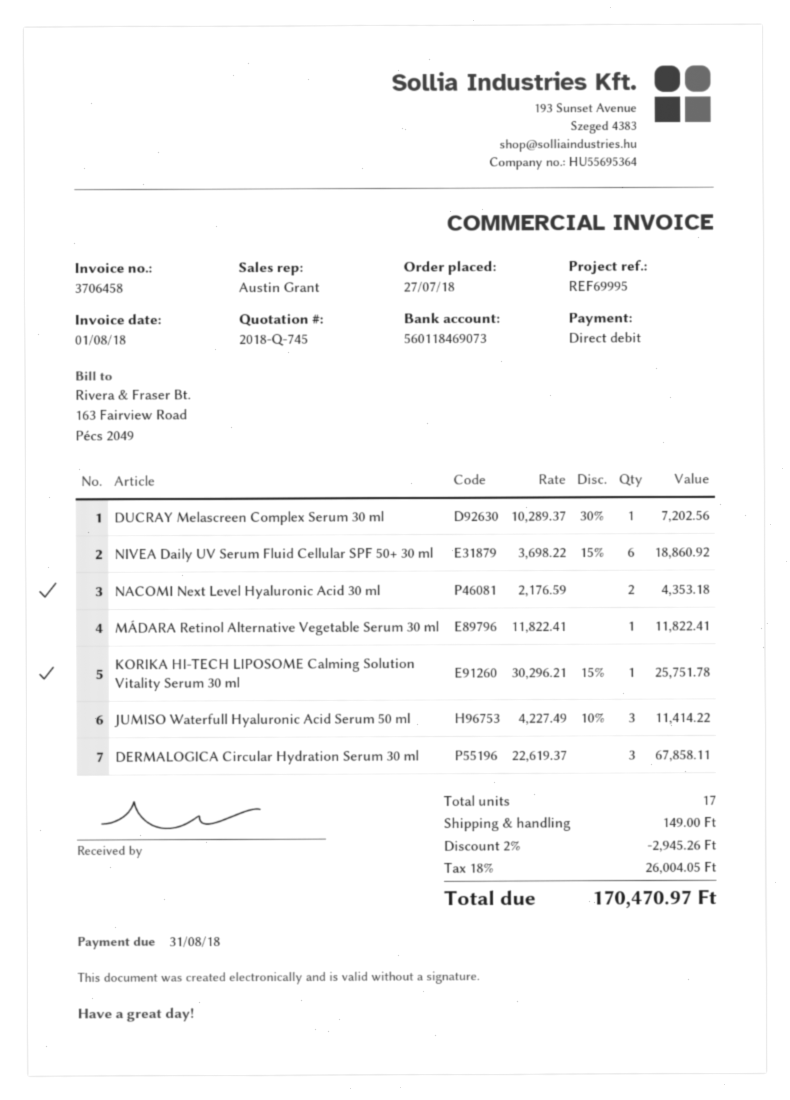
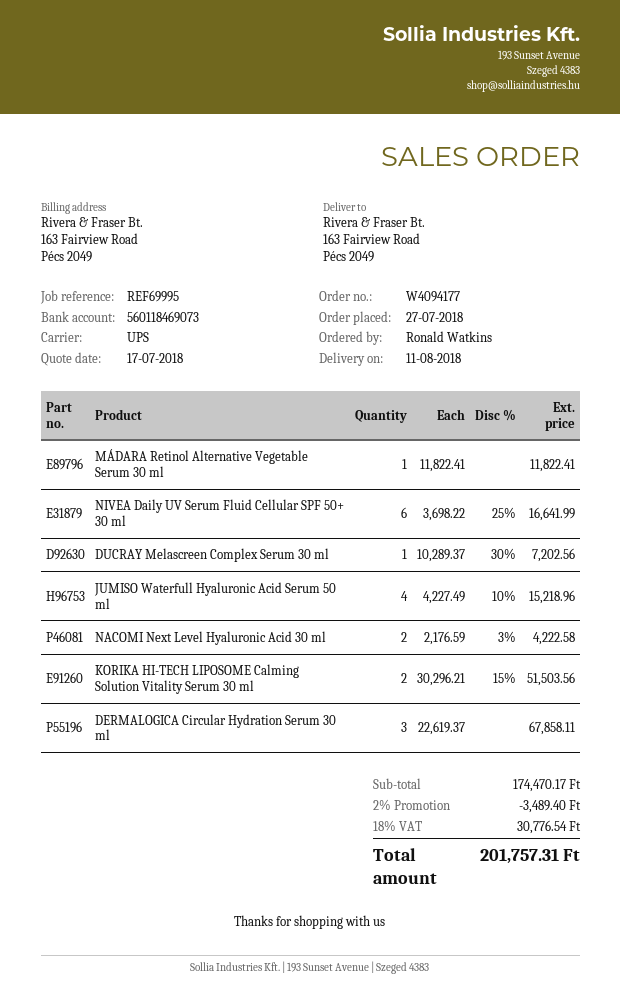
NIVEA Daily UV Serum Fluid Cellular SPF 50+ 30 ml: 6 x 3698.22 - 15% = 18860.92 -> 6 x 3698.22 - 25% = 16641.99
NACOMI Next Level Hyaluronic Acid 30 ml: 2 x 2176.59 = 4353.18 -> 2 x 2176.59 - 3% = 4222.58
KORIKA HI-TECH LIPOSOME Calming Solution Vitality Serum 30 ml: 1 x 30296.21 - 15% = 25751.78 -> 2 x 30296.21 - 15% = 51503.56
JUMISO Waterfull Hyaluronic Acid Serum 50 ml: 3 x 4227.49 - 10% = 11414.22 -> 4 x 4227.49 - 10% = 15218.96
discount: 2% = 2945.26 -> 2% = 3489.40
shipping: 149.00 -> none
tax: 18% = 26004.05 -> 18% = 30776.54
total: 170470.97 -> 201757.31

